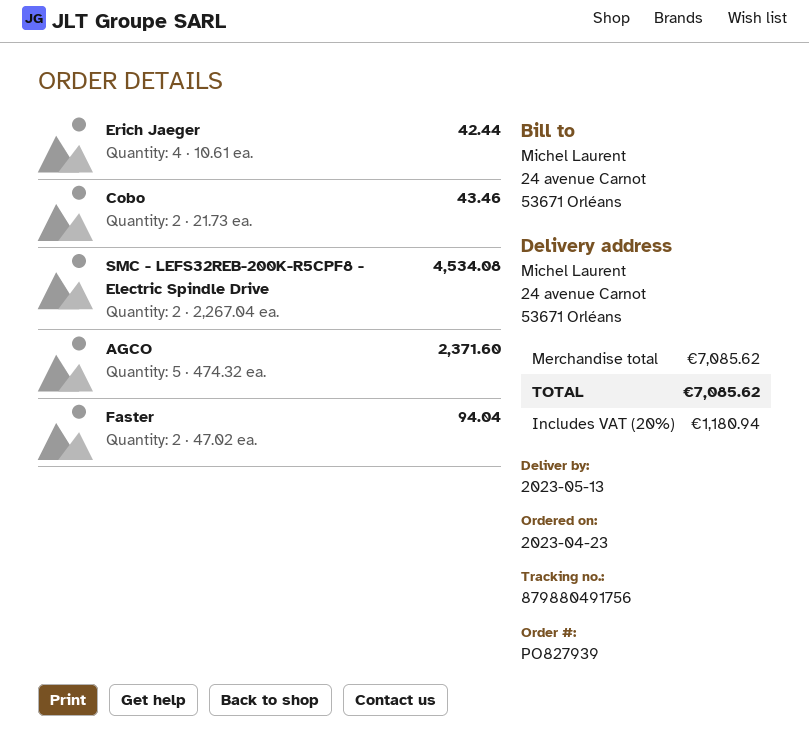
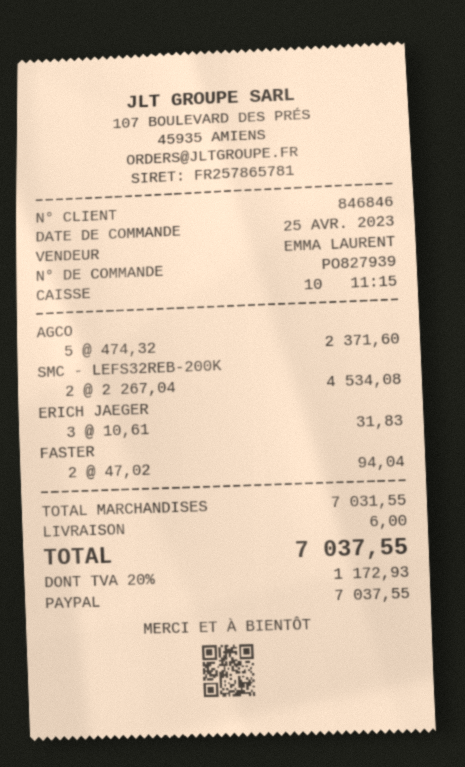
order date: 2023-04-23 -> 2023-04-25
Erich Jaeger: 4 x 10.61 = 42.44 -> 3 x 10.61 = 31.83
Cobo: 2 x 21.73 = 43.46 -> none
subtotal: 7085.62 -> 7031.55
shipping: none -> 6.00
tax: 20% = 1180.94 -> 20% = 1172.93
total: 7085.62 -> 7037.55

